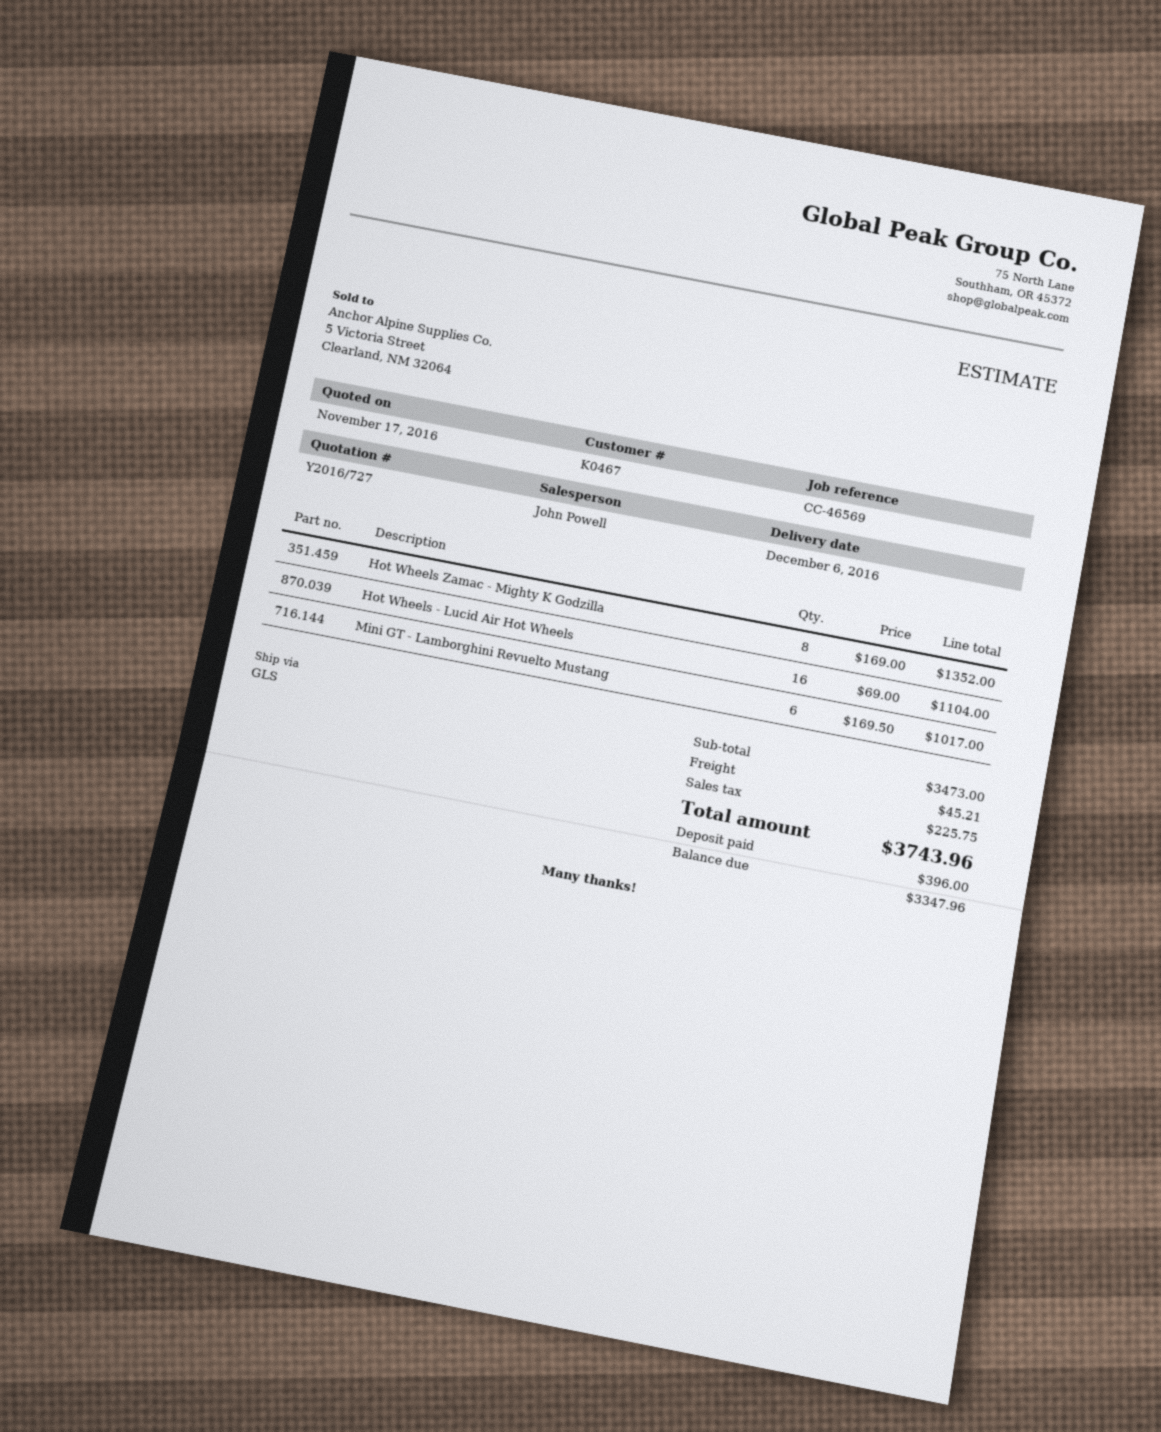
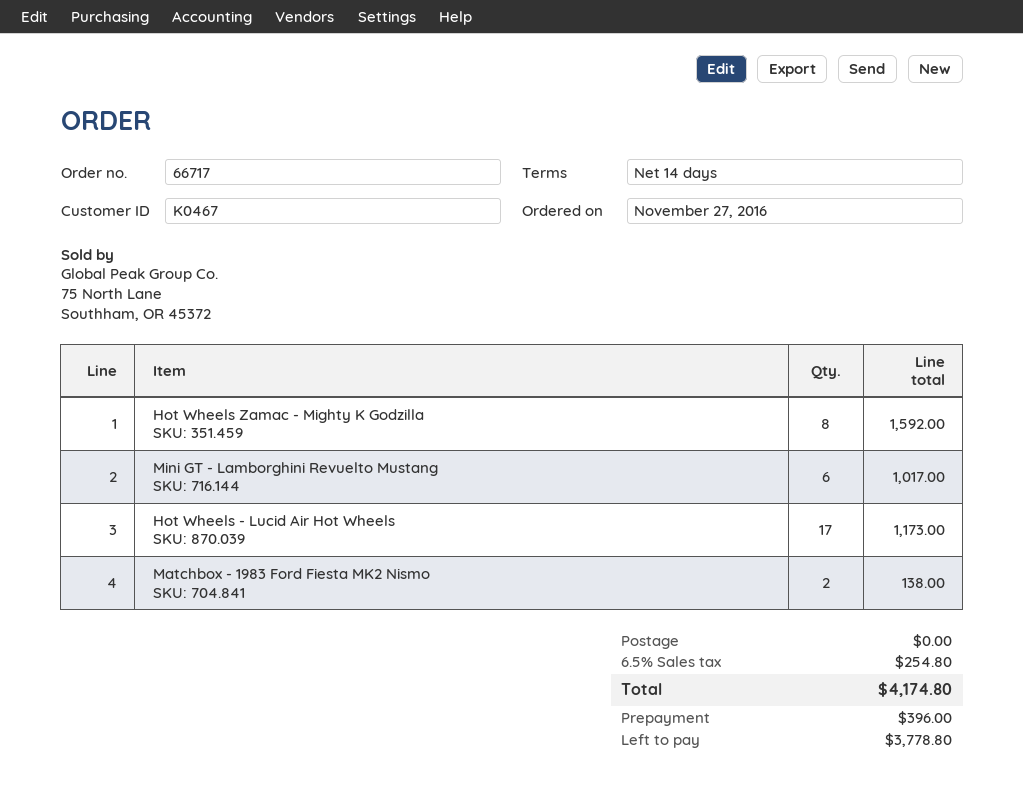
Hot Wheels Zamac - Mighty K Godzilla: 8 for 1352.00 -> 8 for 1592.00
Hot Wheels - Lucid Air Hot Wheels: 16 for 1104.00 -> 17 for 1173.00
Matchbox - 1983 Ford Fiesta MK2 Nismo: none -> 2 for 138.00
shipping: 45.21 -> 0.00
tax: 225.75 -> 254.80
total: 3743.96 -> 4174.80
balance: 3347.96 -> 3778.80

